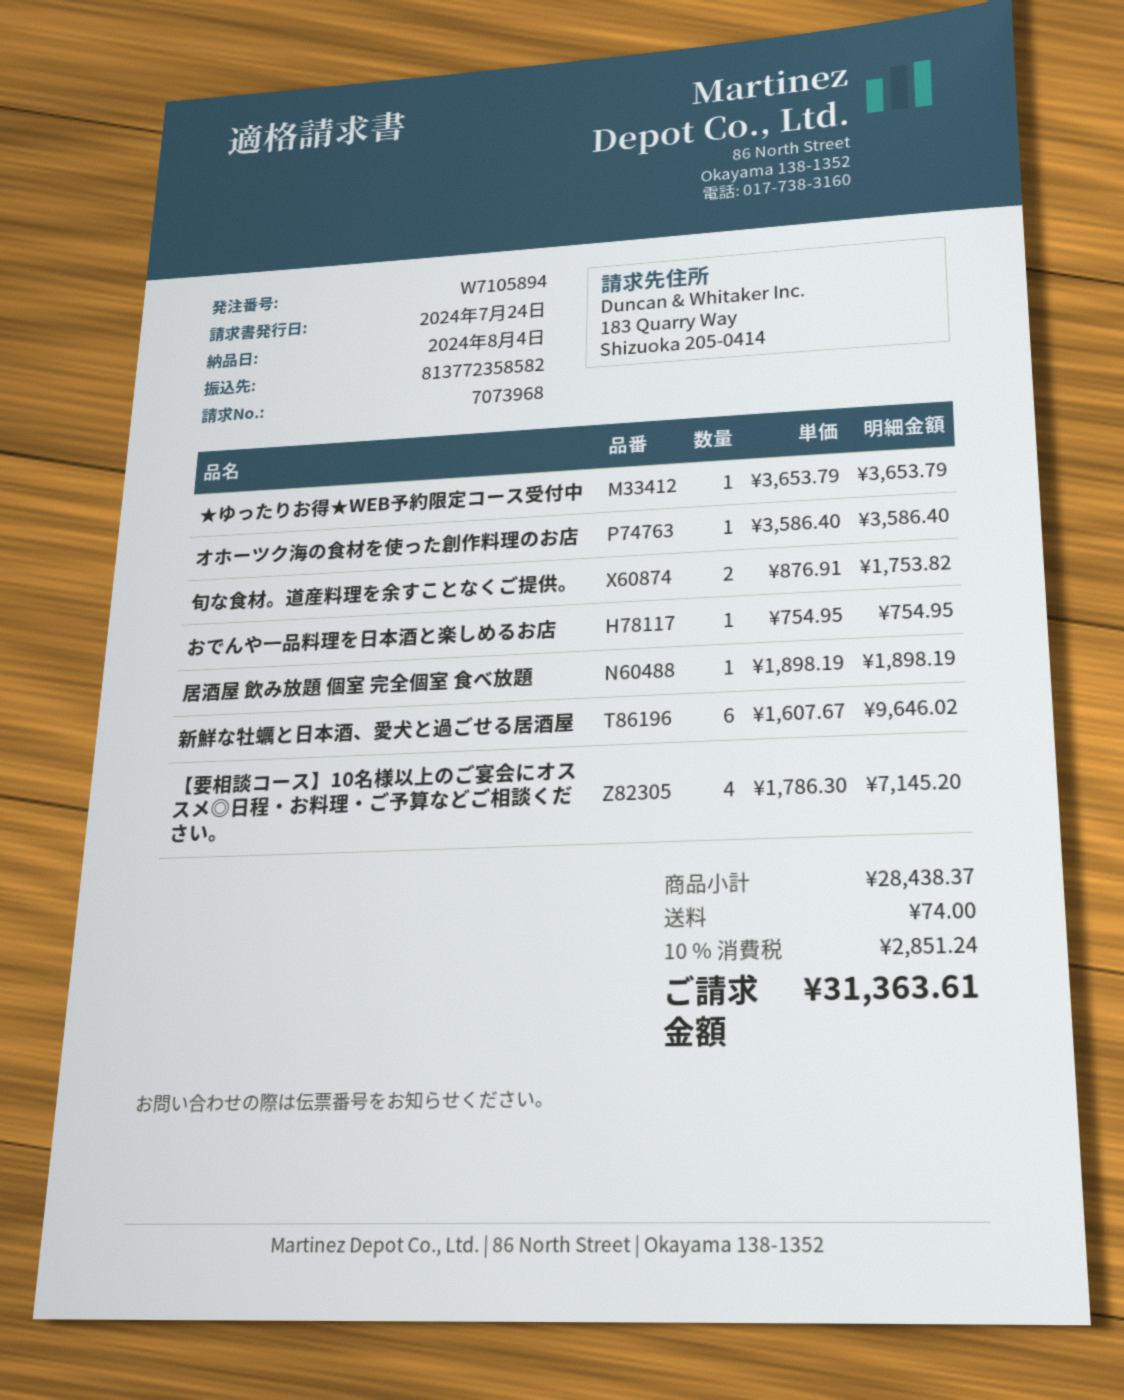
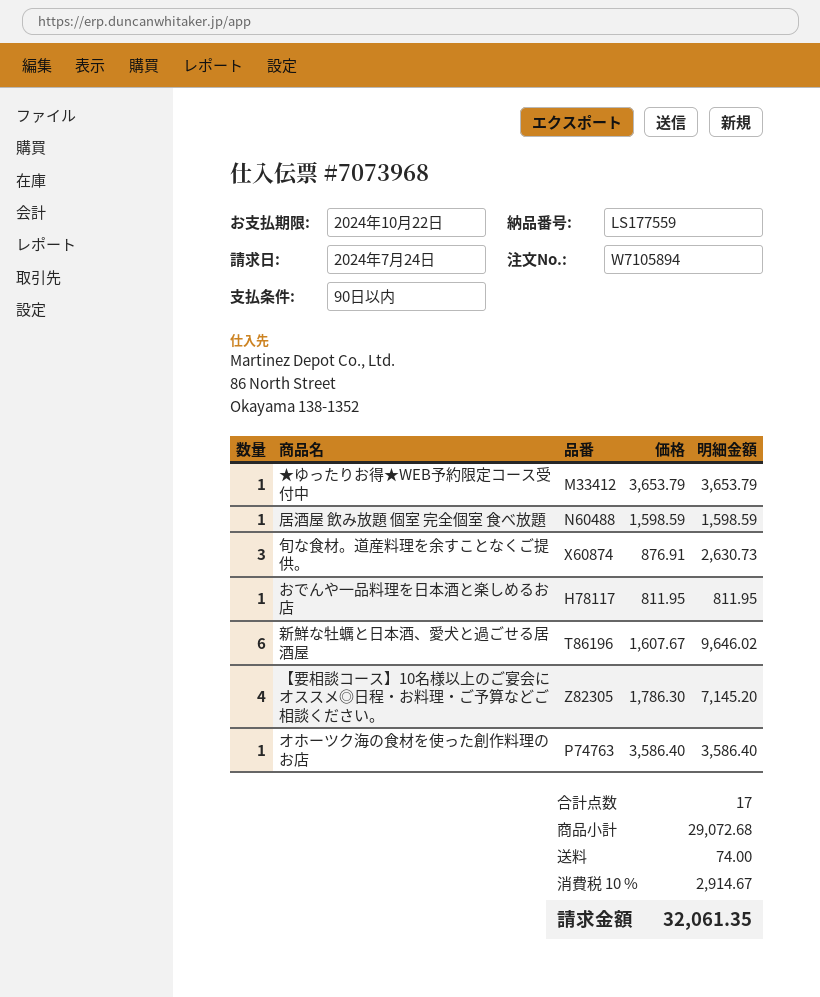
旬な食材。道産料理を余すことなくご提供。: 2 x 876.91 = 1753.82 -> 3 x 876.91 = 2630.73
おでんや一品料理を日本酒と楽しめるお店: 1 x 754.95 = 754.95 -> 1 x 811.95 = 811.95
居酒屋 飲み放題 個室 完全個室 食べ放題: 1 x 1898.19 = 1898.19 -> 1 x 1598.59 = 1598.59
subtotal: 28438.37 -> 29072.68
tax: 10% = 2851.24 -> 10% = 2914.67
total: 31363.61 -> 32061.35

